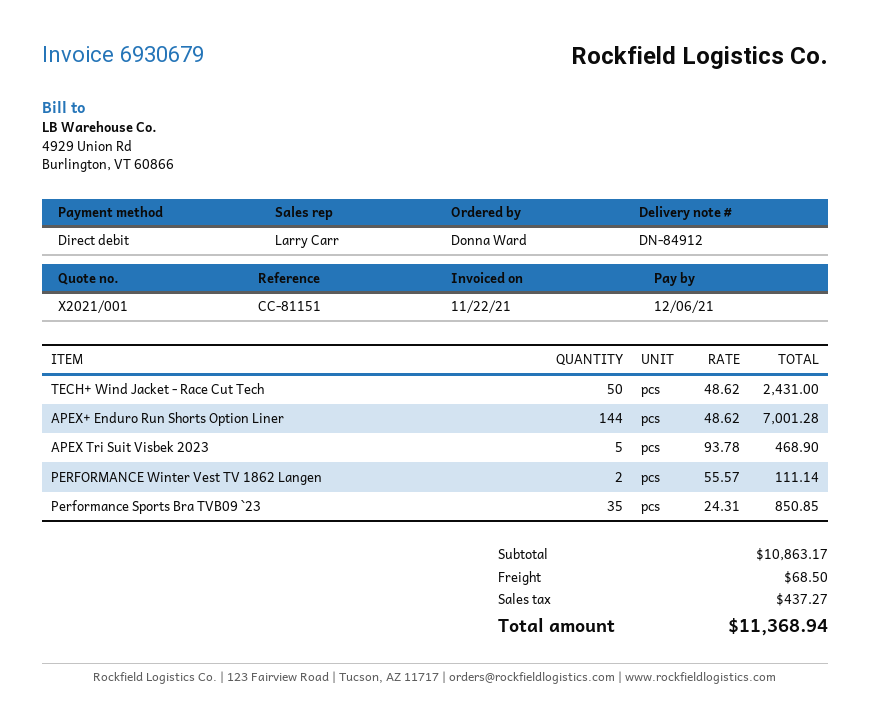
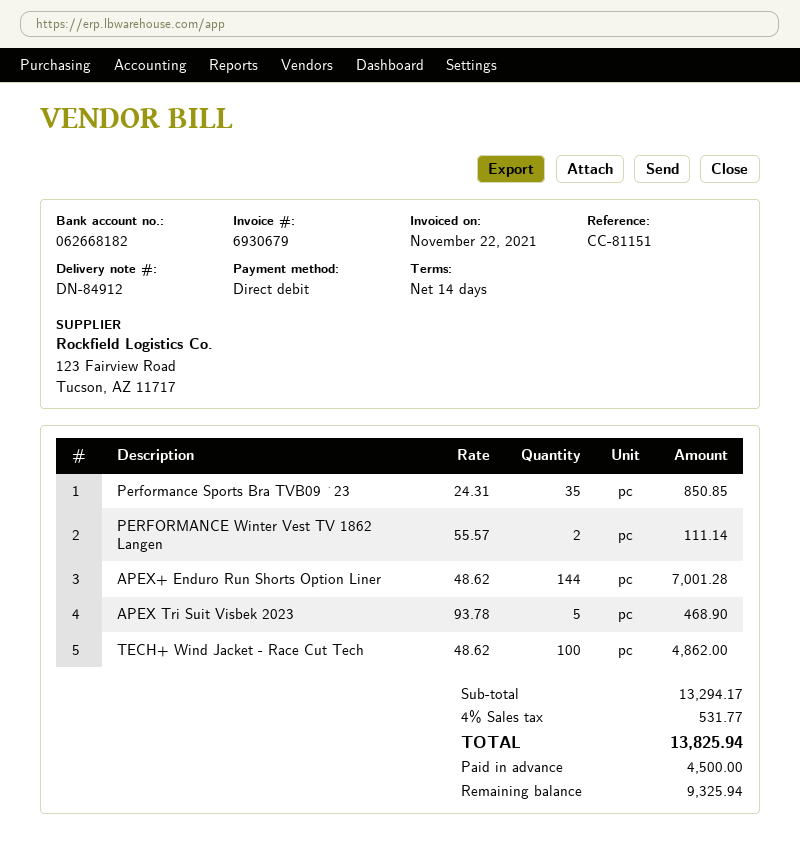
TECH+ Wind Jacket - Race Cut Tech: 50 x 48.62 = 2431.00 -> 100 x 48.62 = 4862.00
subtotal: 10863.17 -> 13294.17
shipping: 68.50 -> none
tax: 437.27 -> 531.77
total: 11368.94 -> 13825.94

